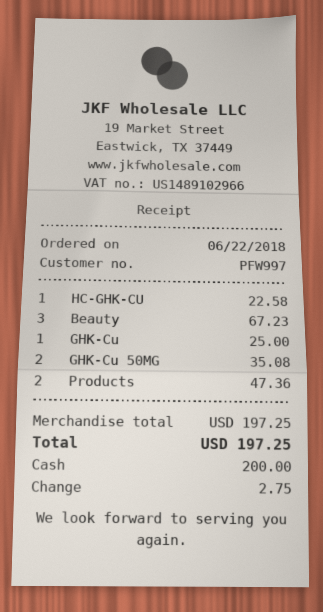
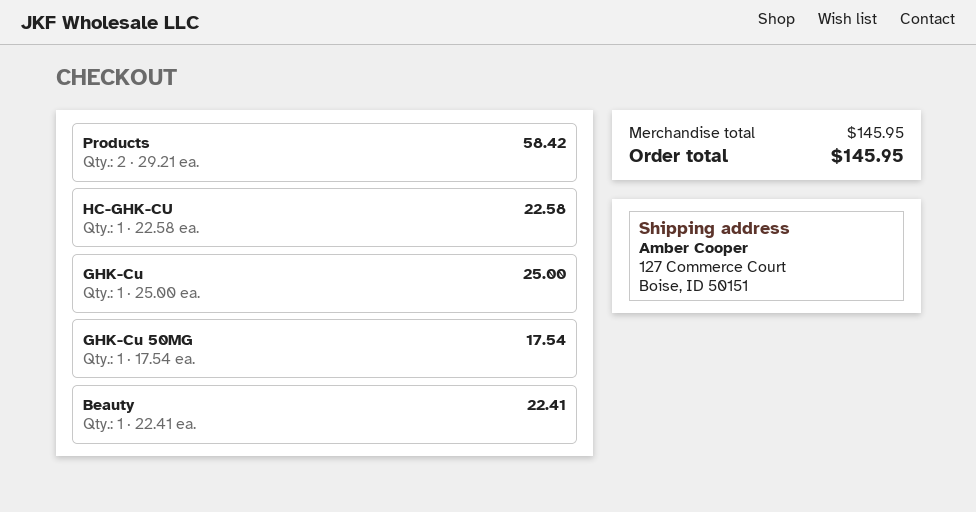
Beauty: 3 for 67.23 -> 1 for 22.41
GHK-Cu 50MG: 2 for 35.08 -> 1 for 17.54
Products: 2 for 47.36 -> 2 for 58.42
subtotal: 197.25 -> 145.95
total: 197.25 -> 145.95

